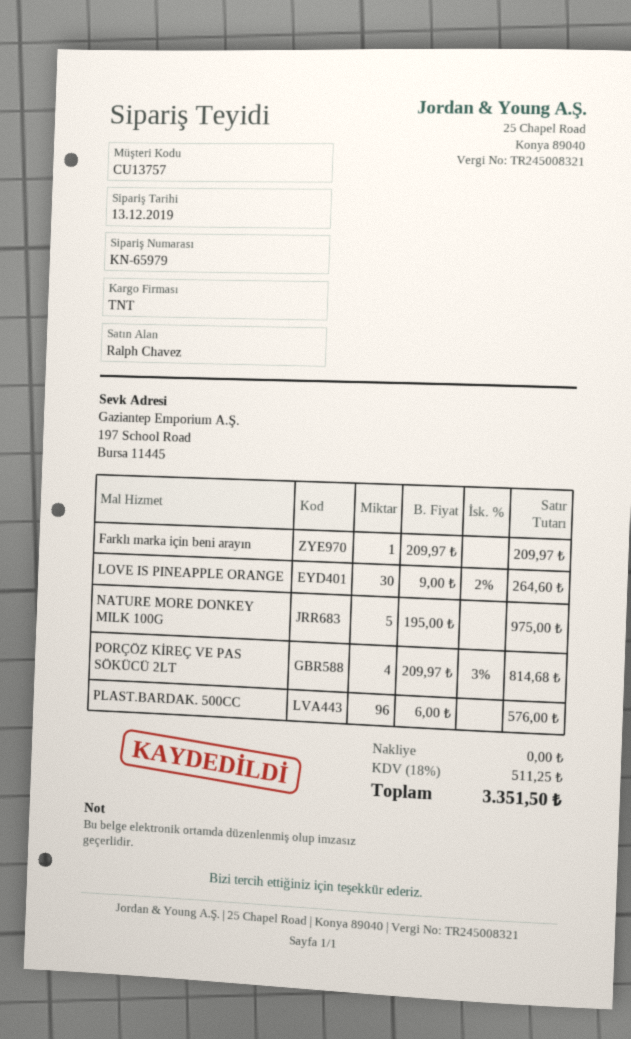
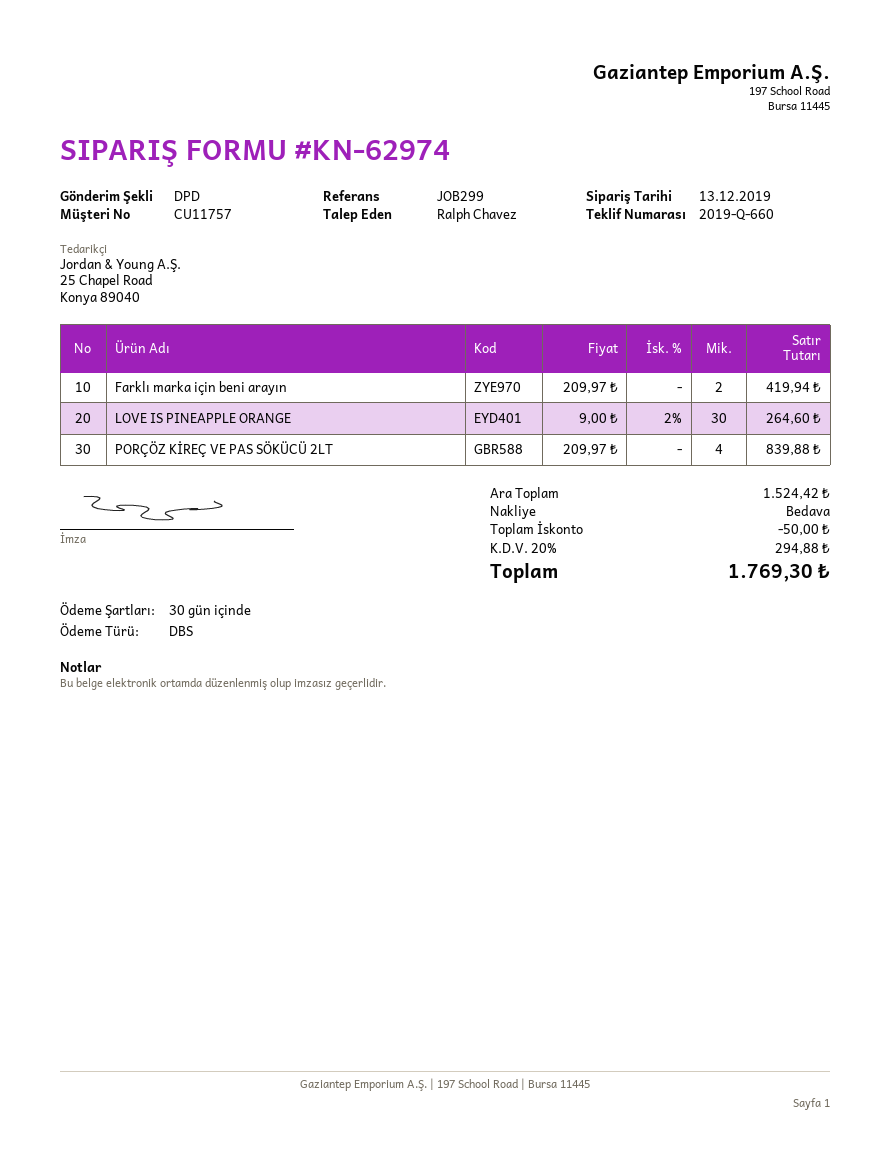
order number: KN-65979 -> KN-62974
customer number: CU13757 -> CU11757
shipping method: TNT -> DPD
Farklı marka için beni arayın: 1 x 209.97 = 209.97 -> 2 x 209.97 = 419.94
NATURE MORE DONKEY MILK 100G: 5 x 195.00 = 975.00 -> none
PORÇÖZ KİREÇ VE PAS SÖKÜCÜ 2LT: 4 x 209.97 - 3% = 814.68 -> 4 x 209.97 = 839.88
PLAST.BARDAK. 500CC: 96 x 6.00 = 576.00 -> none
discount: none -> 50.00
tax: 18% = 511.25 -> 20% = 294.88
total: 3351.50 -> 1769.30

